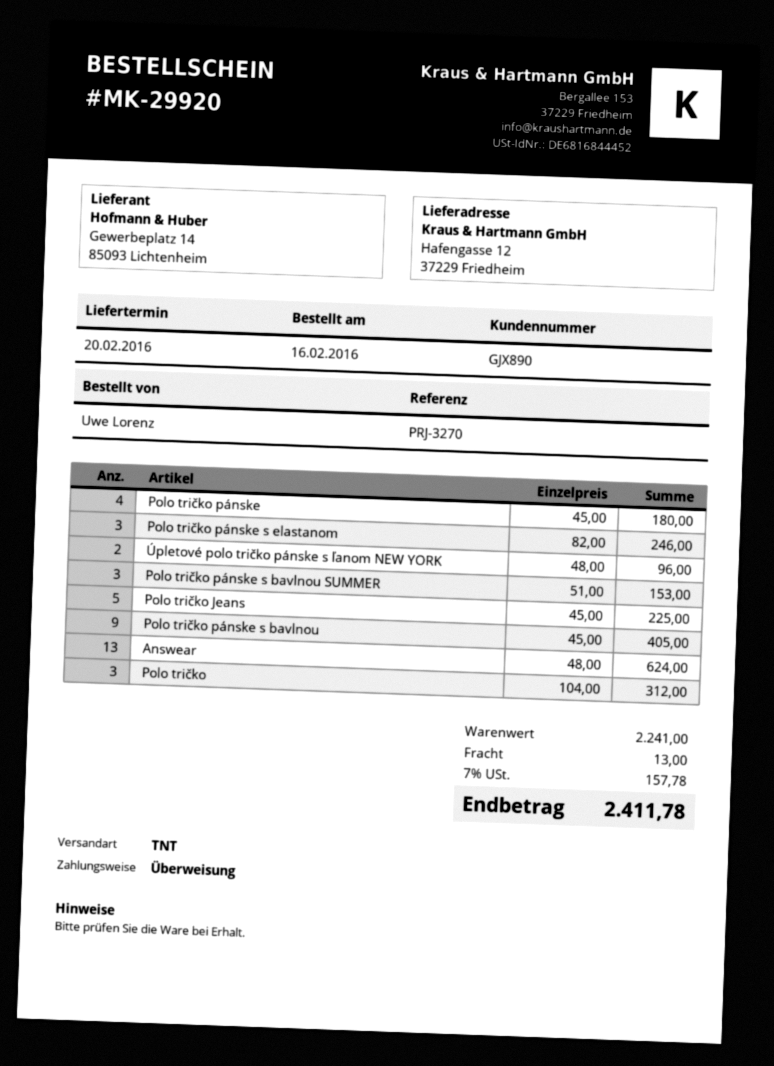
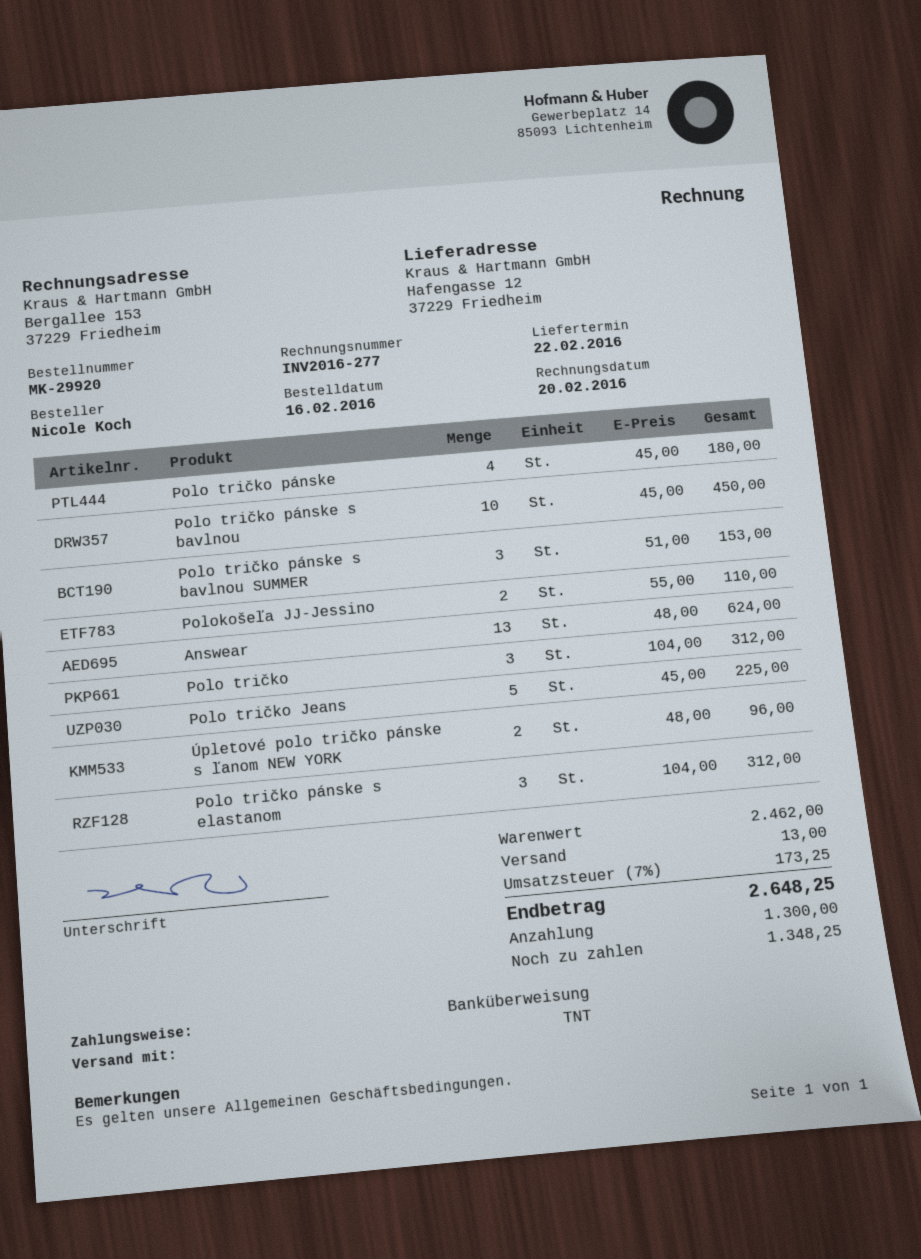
delivery date: 2016-02-20 -> 2016-02-22
ordered by: Uwe Lorenz -> Nicole Koch
Polo tričko pánske s elastanom: 3 x 82.00 = 246.00 -> 3 x 104.00 = 312.00
Polo tričko pánske s bavlnou: 9 x 45.00 = 405.00 -> 10 x 45.00 = 450.00
Polokošeľa JJ-Jessino: none -> 2 x 55.00 = 110.00
subtotal: 2241.00 -> 2462.00
tax: 7% = 157.78 -> 7% = 173.25
total: 2411.78 -> 2648.25

